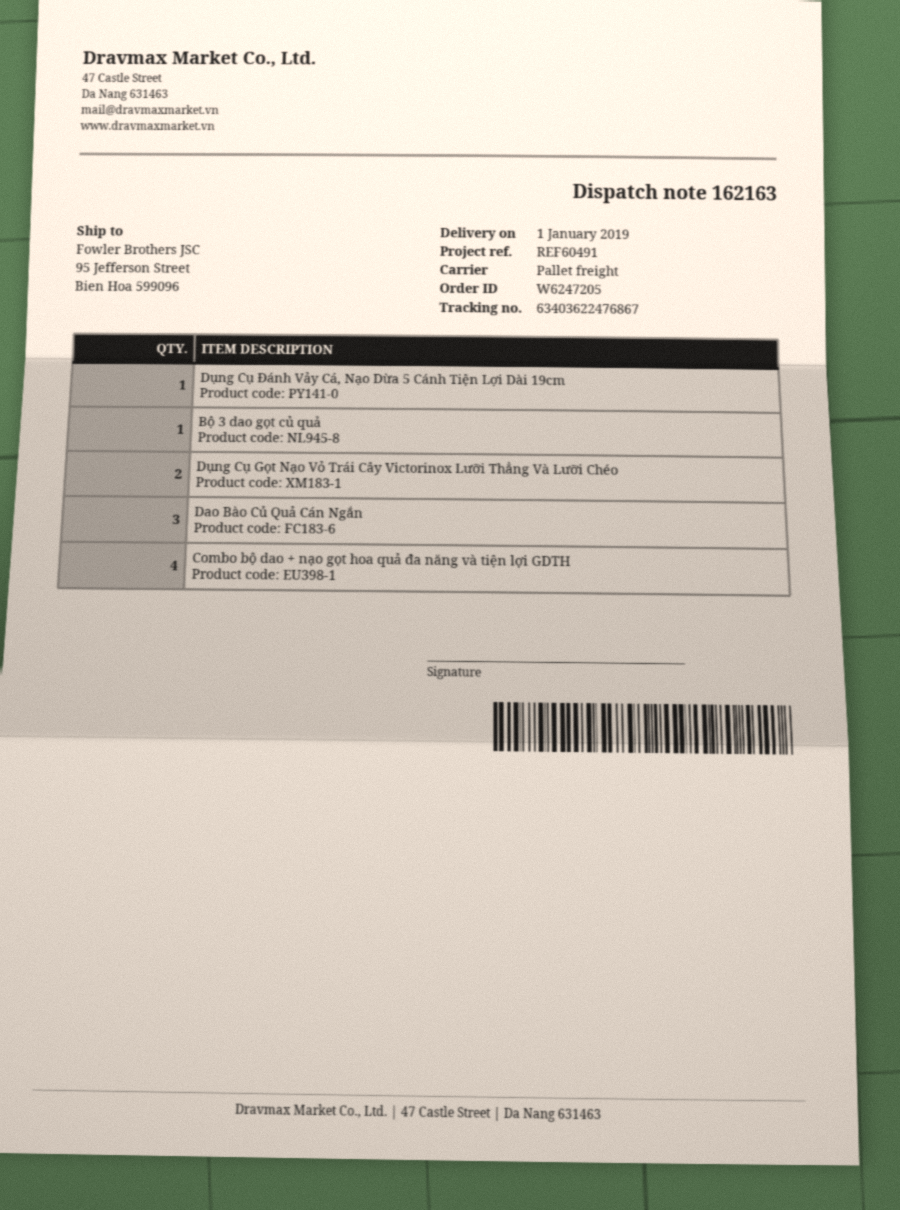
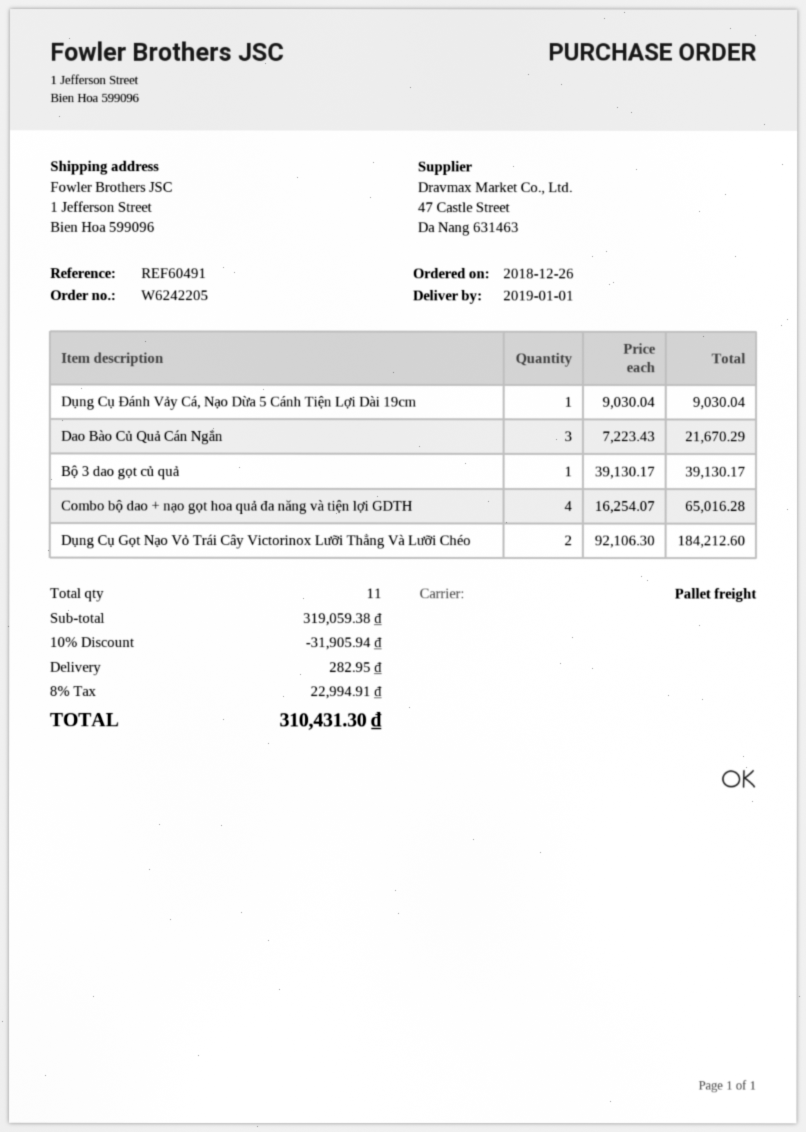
order number: W6247205 -> W6242205
ship to: 95 Jefferson Street, Bien Hoa 599096 -> 1 Jefferson Street, Bien Hoa 599096

